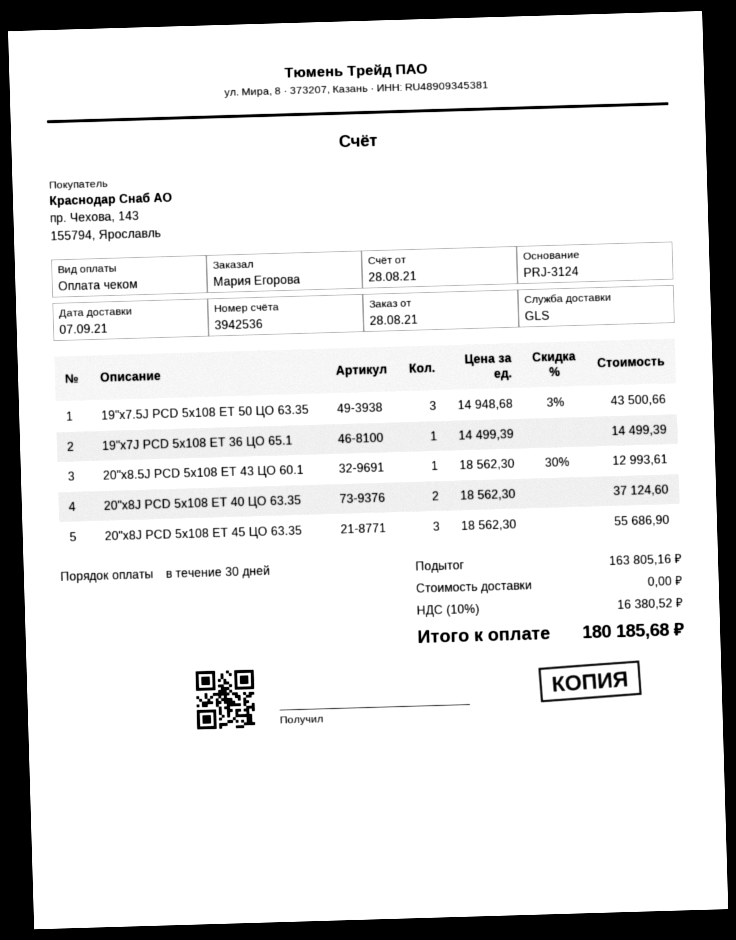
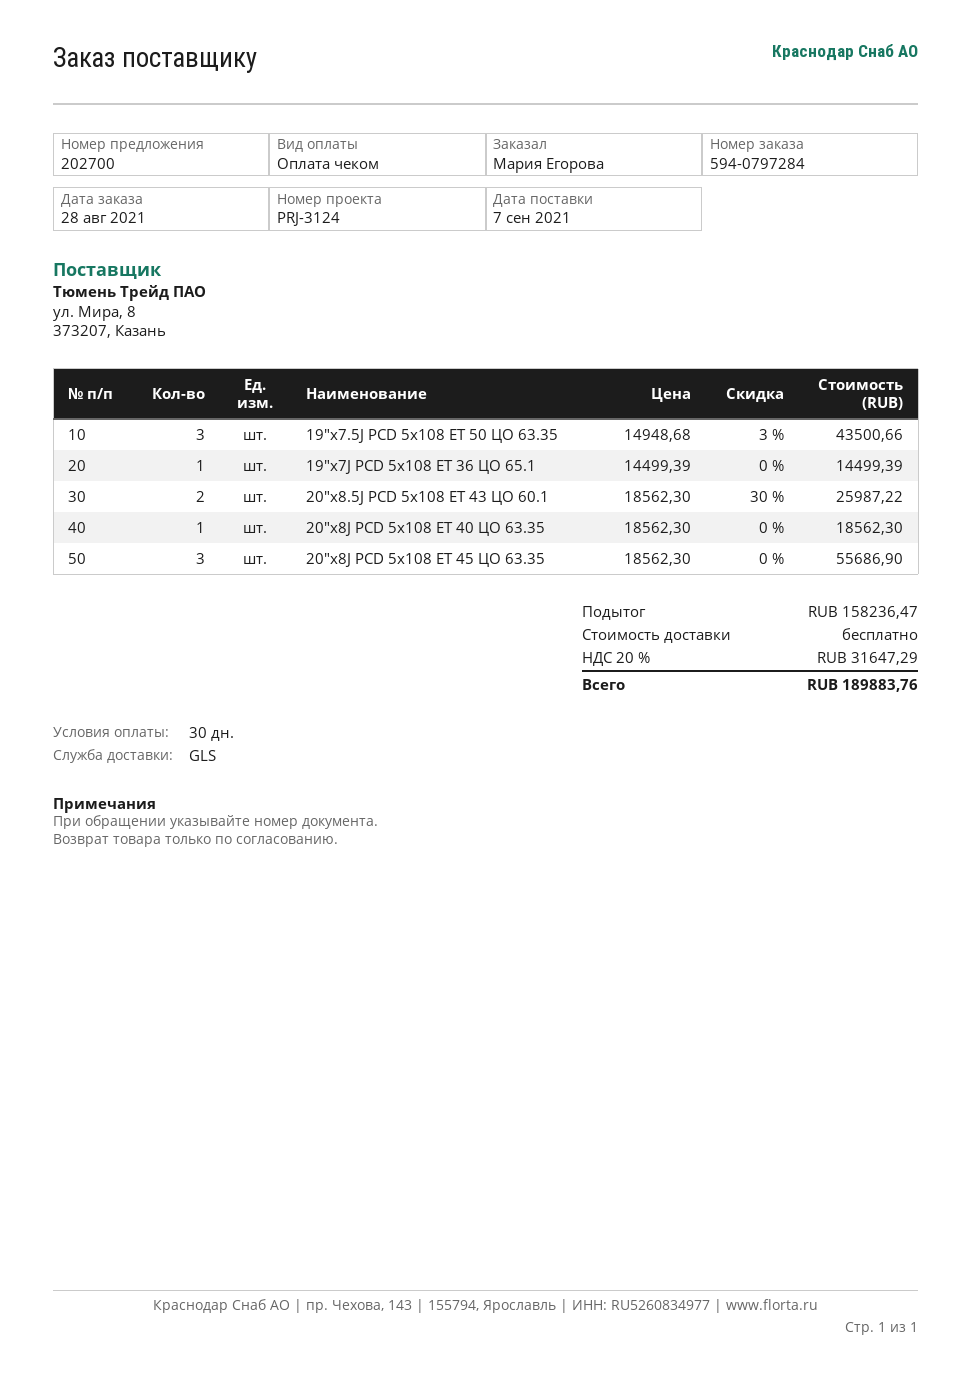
20"x8.5J PCD 5x108 ЕТ 43 ЦО 60.1: 1 x 18562.30 - 30% = 12993.61 -> 2 x 18562.30 - 30% = 25987.22
20"x8J PCD 5x108 ЕТ 40 ЦО 63.35: 2 x 18562.30 = 37124.60 -> 1 x 18562.30 = 18562.30
subtotal: 163805.16 -> 158236.47
tax: 10% = 16380.52 -> 20% = 31647.29
total: 180185.68 -> 189883.76

